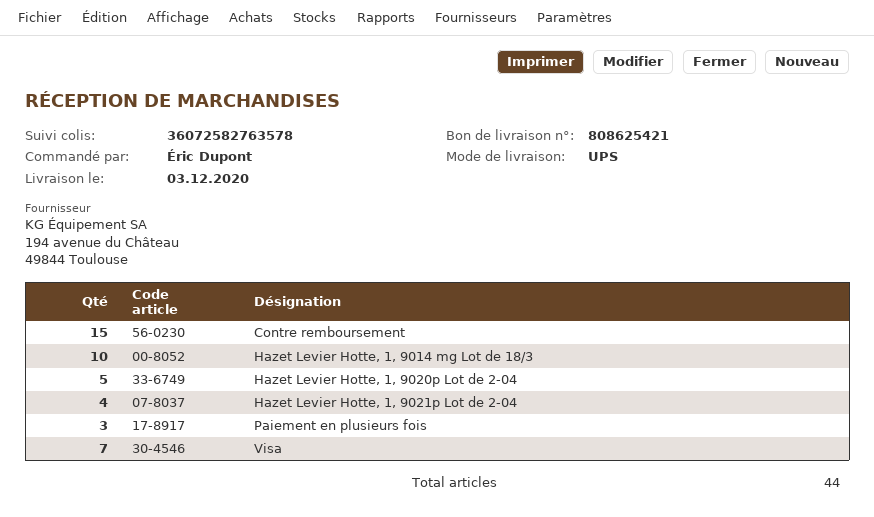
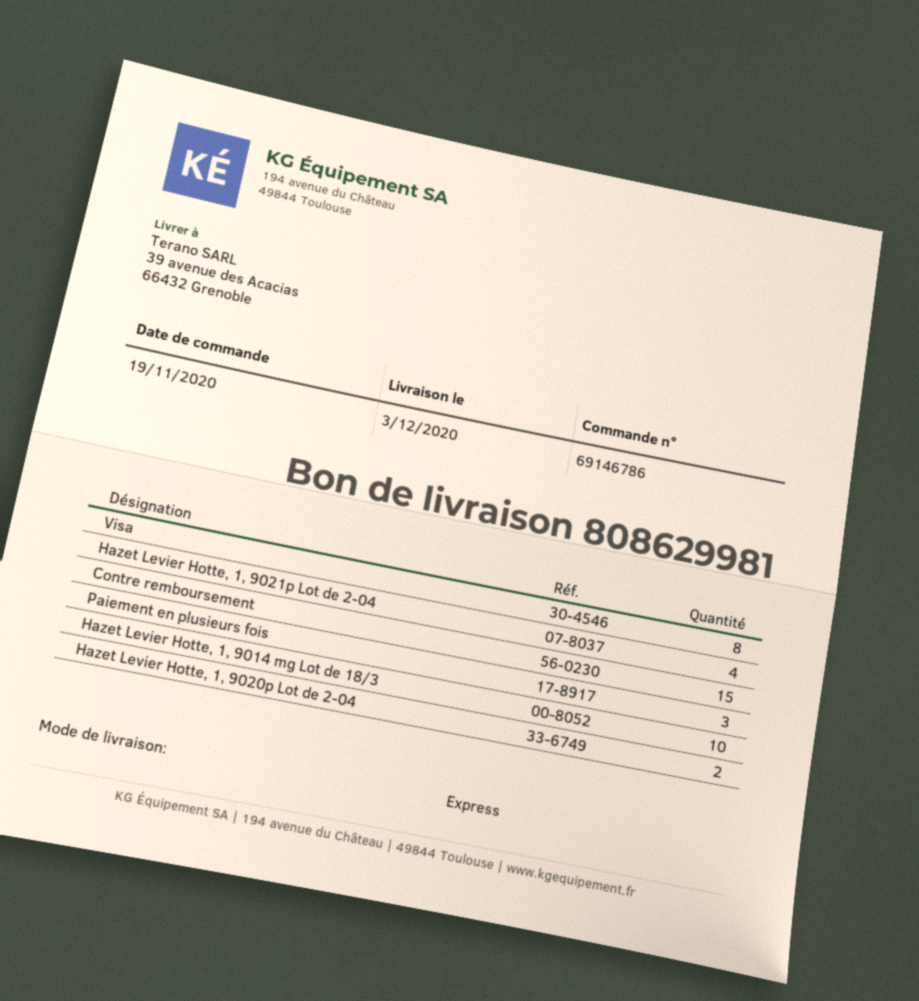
delivery note number: 808625421 -> 808629981
shipping method: UPS -> express
Hazet Levier Hotte, 1, 9020p Lot de 2-04: 5 -> 2
Visa: 7 -> 8

